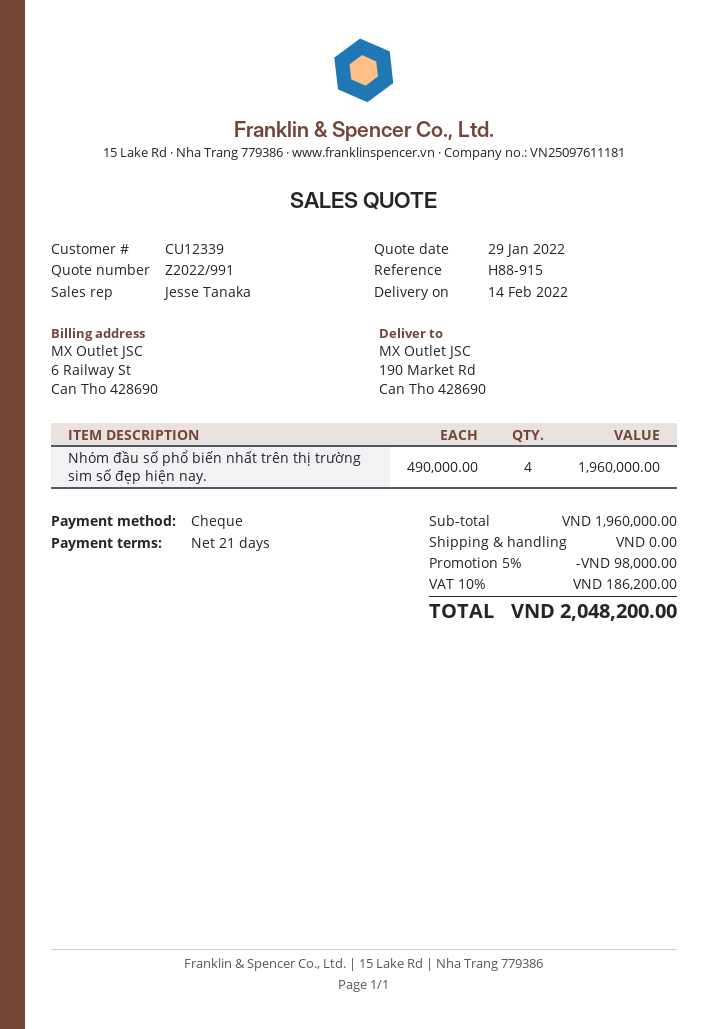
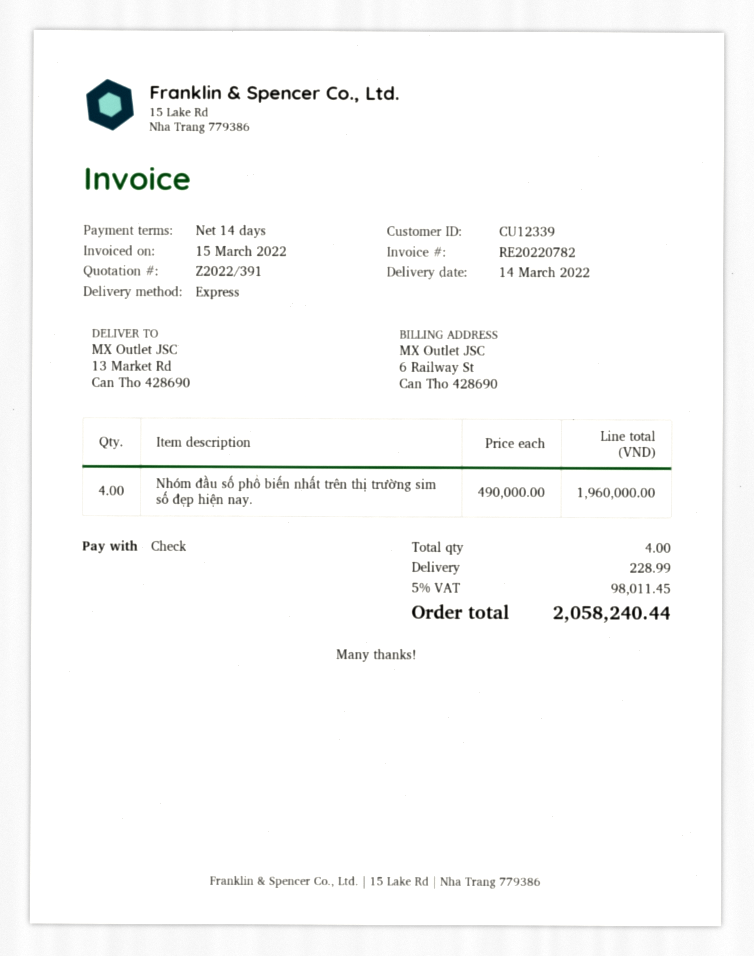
quote number: Z2022/991 -> Z2022/391
delivery date: 2022-02-14 -> 2022-03-14
payment terms: 21 days -> 14 days
ship to: 190 Market Rd, Can Tho 428690 -> 13 Market Rd, Can Tho 428690
discount: 5% = 98000.00 -> none
shipping: 0.00 -> 228.99
tax: 10% = 186200.00 -> 5% = 98011.45
total: 2048200.00 -> 2058240.44

